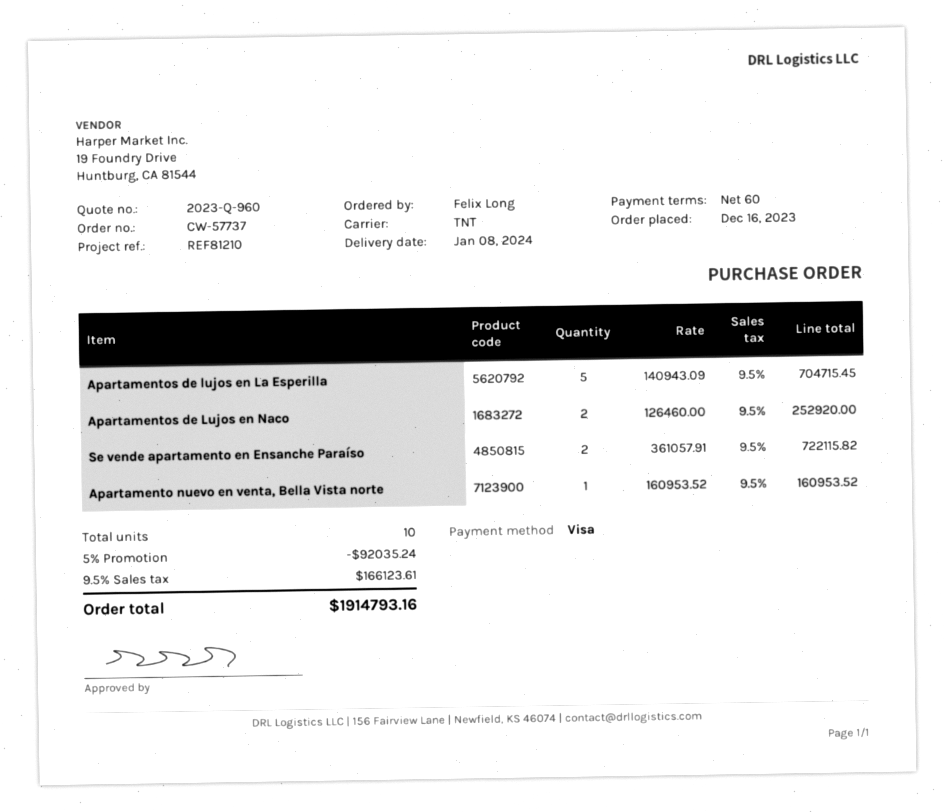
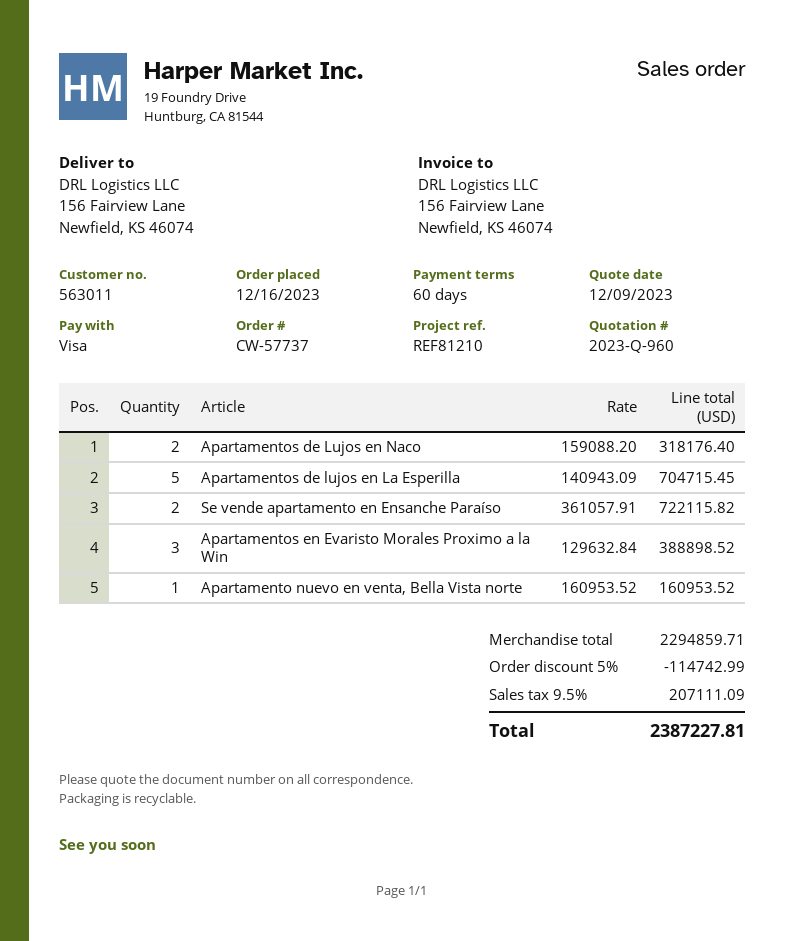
Apartamentos de Lujos en Naco: 2 x 126460.00 = 252920.00 -> 2 x 159088.20 = 318176.40
Apartamentos en Evaristo Morales Proximo a la Win: none -> 3 x 129632.84 = 388898.52
discount: 5% = 92035.24 -> 5% = 114742.99
tax: 9.5% = 166123.61 -> 9.5% = 207111.09
total: 1914793.16 -> 2387227.81

